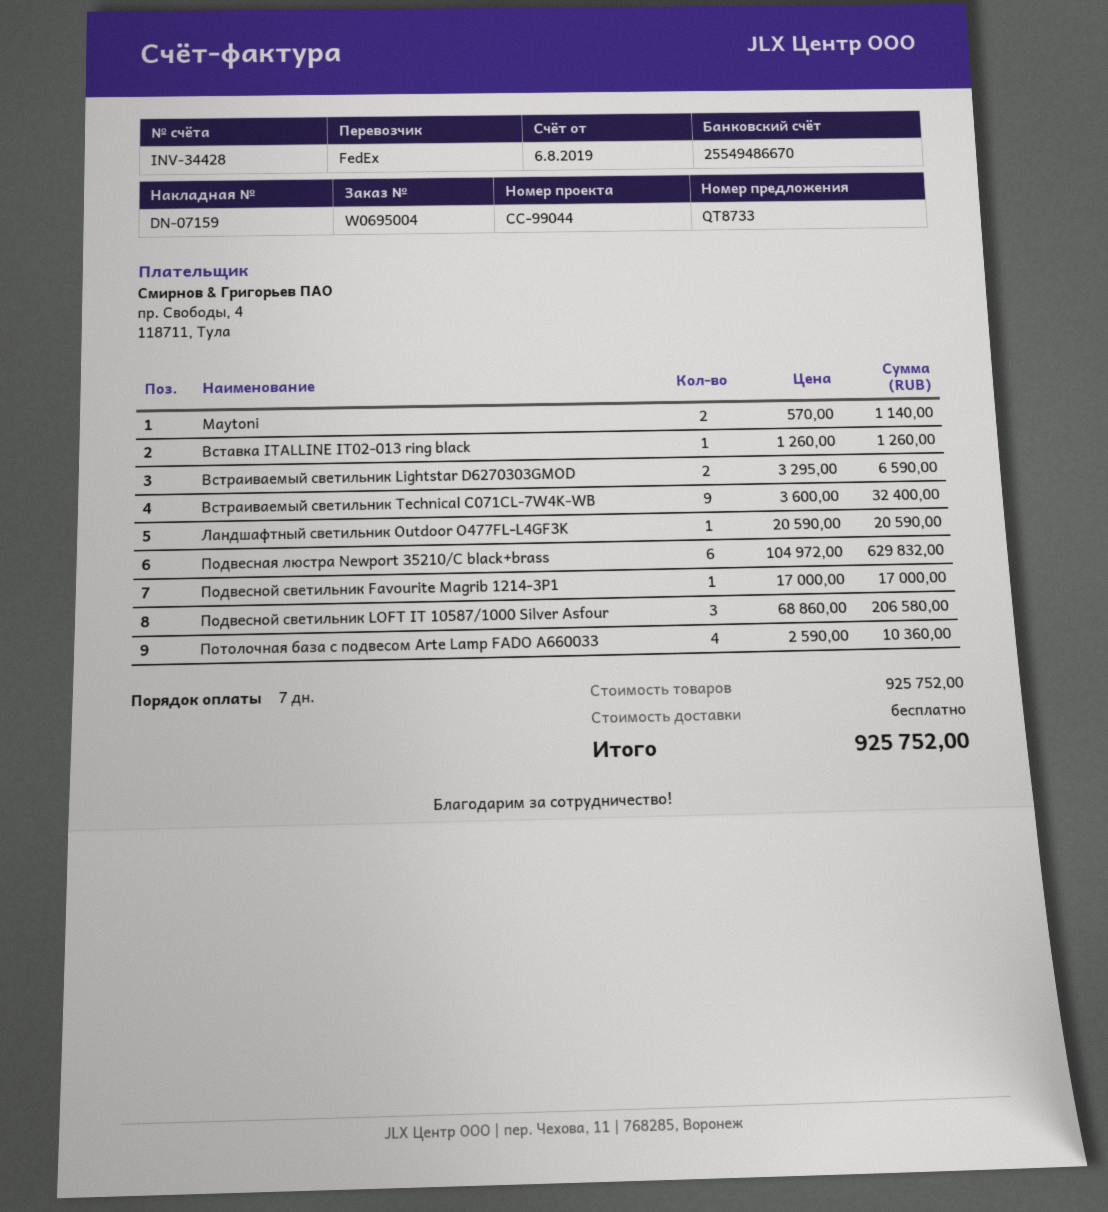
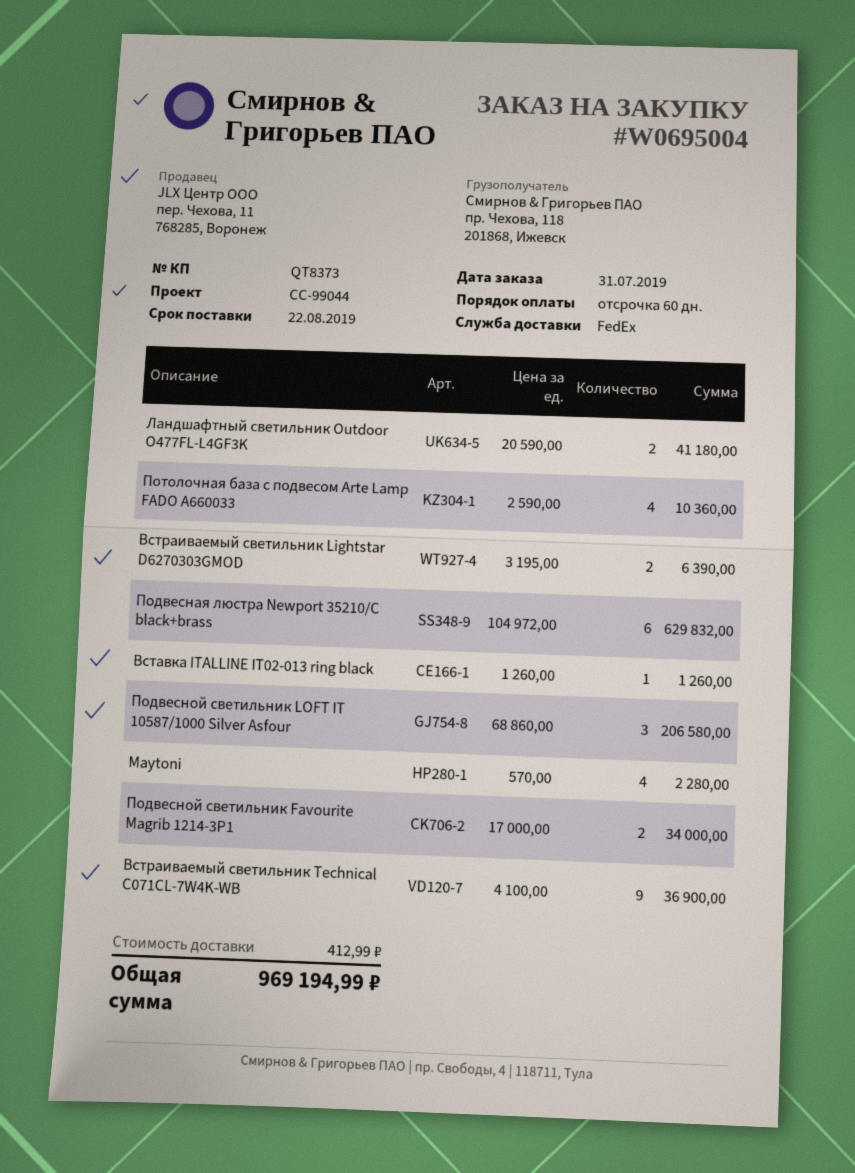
quote number: QT8733 -> QT8373
payment terms: 7 days -> 60 days
Maytoni: 2 x 570.00 = 1140.00 -> 4 x 570.00 = 2280.00
Встраиваемый светильник Lightstar D6270303GMOD: 2 x 3295.00 = 6590.00 -> 2 x 3195.00 = 6390.00
Встраиваемый светильник Technical C071CL-7W4K-WB: 9 x 3600.00 = 32400.00 -> 9 x 4100.00 = 36900.00
Ландшафтный светильник Outdoor O477FL-L4GF3K: 1 x 20590.00 = 20590.00 -> 2 x 20590.00 = 41180.00
Подвесной светильник Favourite Magrib 1214-3P1: 1 x 17000.00 = 17000.00 -> 2 x 17000.00 = 34000.00
shipping: 0.00 -> 412.99
total: 925752.00 -> 969194.99

